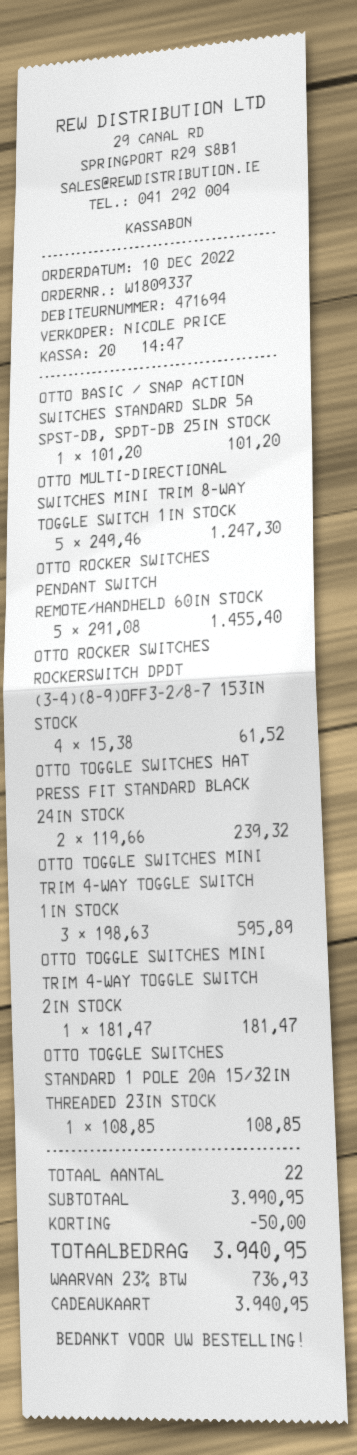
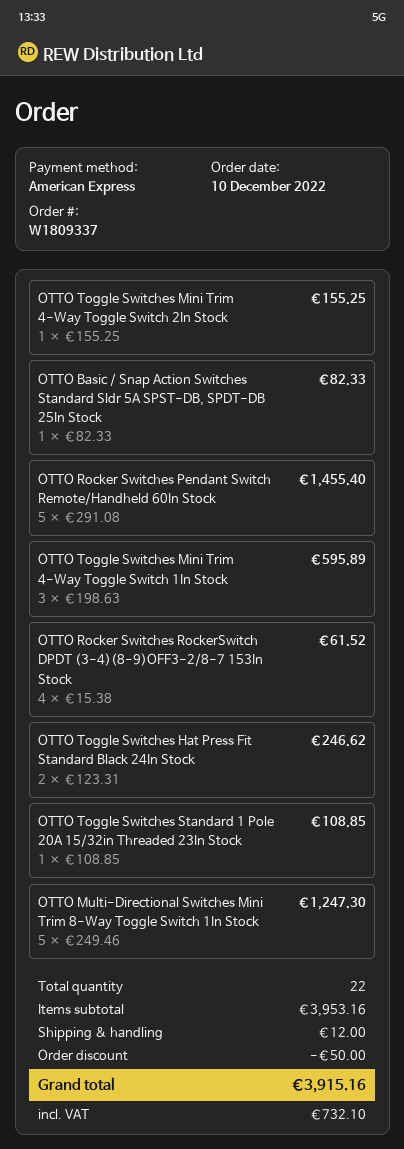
payment method: gift card -> American Express
OTTO BASIC / SNAP ACTION SWITCHES STANDARD SLDR 5A SPST-DB, SPDT-DB 25IN STOCK: 1 x 101.20 = 101.20 -> 1 x 82.33 = 82.33
OTTO TOGGLE SWITCHES HAT PRESS FIT STANDARD BLACK 24IN STOCK: 2 x 119.66 = 239.32 -> 2 x 123.31 = 246.62
OTTO TOGGLE SWITCHES MINI TRIM 4-WAY TOGGLE SWITCH 2IN STOCK: 1 x 181.47 = 181.47 -> 1 x 155.25 = 155.25
subtotal: 3990.95 -> 3953.16
shipping: none -> 12.00
tax: 736.93 -> 732.10
total: 3940.95 -> 3915.16

